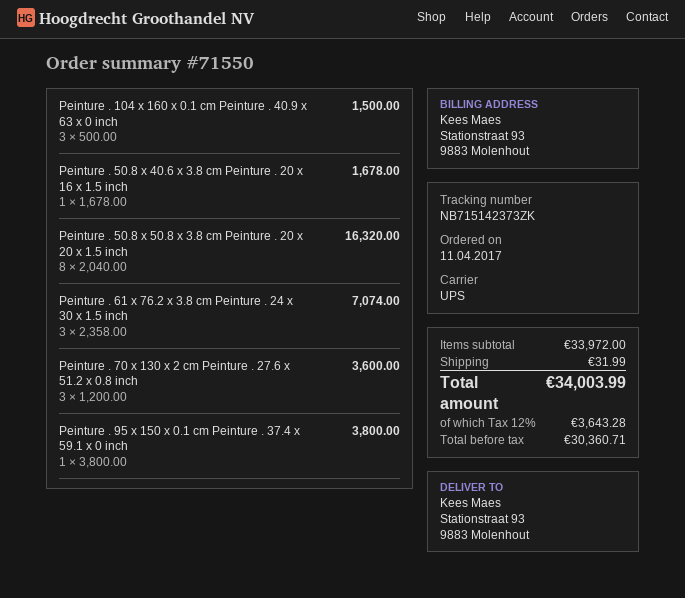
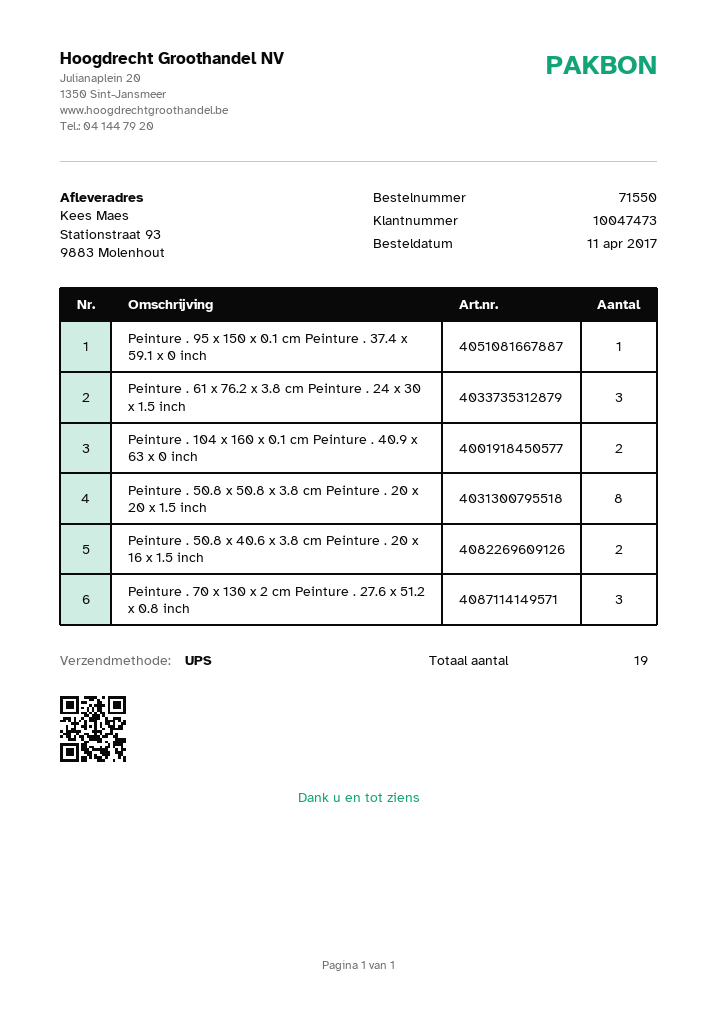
Peinture . 104 x 160 x 0.1 cm Peinture . 40.9 x 63 x 0 inch: 3 -> 2
Peinture . 50.8 x 40.6 x 3.8 cm Peinture . 20 x 16 x 1.5 inch: 1 -> 2

